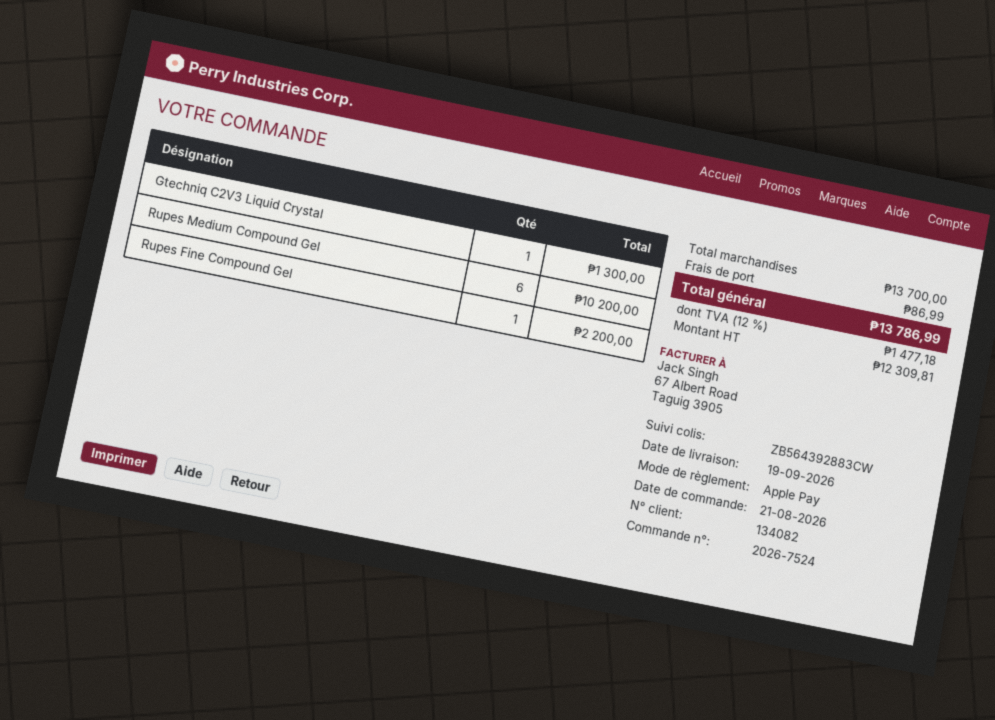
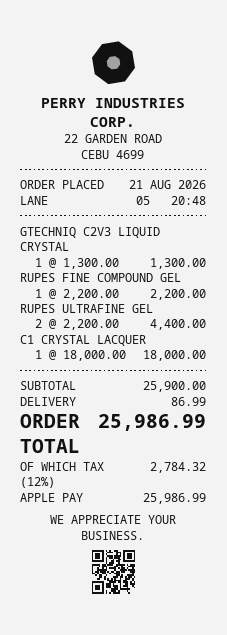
Rupes Medium Compound Gel: 6 for 10200.00 -> none
RUPES ULTRAFINE GEL: none -> 2 for 4400.00
C1 CRYSTAL LACQUER: none -> 1 for 18000.00
subtotal: 13700.00 -> 25900.00
tax: 12% = 1477.18 -> 12% = 2784.32
total: 13786.99 -> 25986.99

